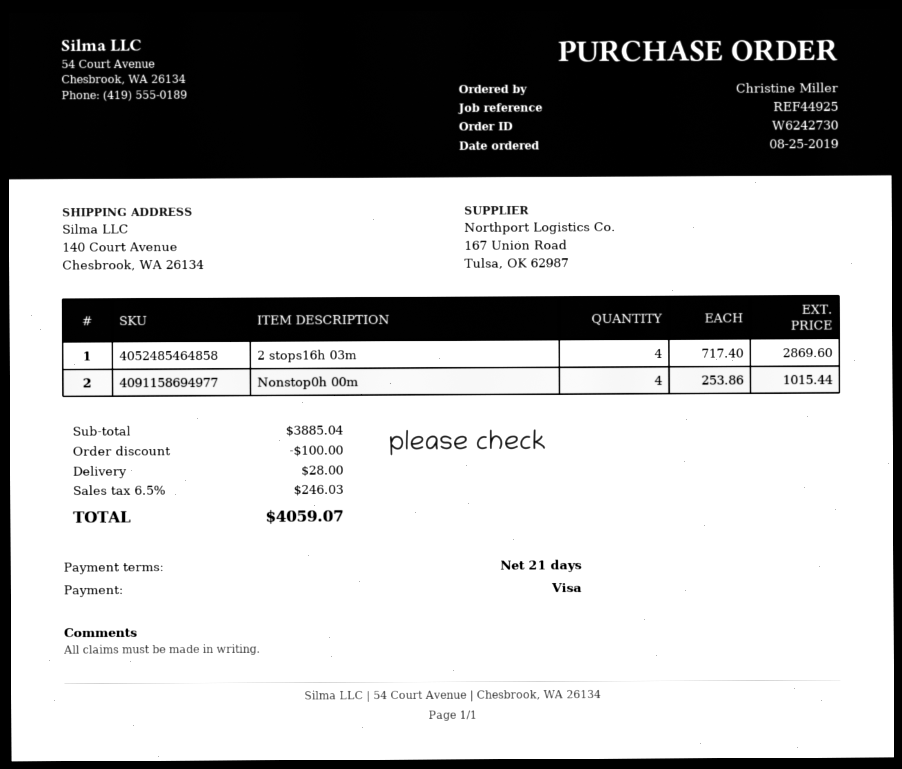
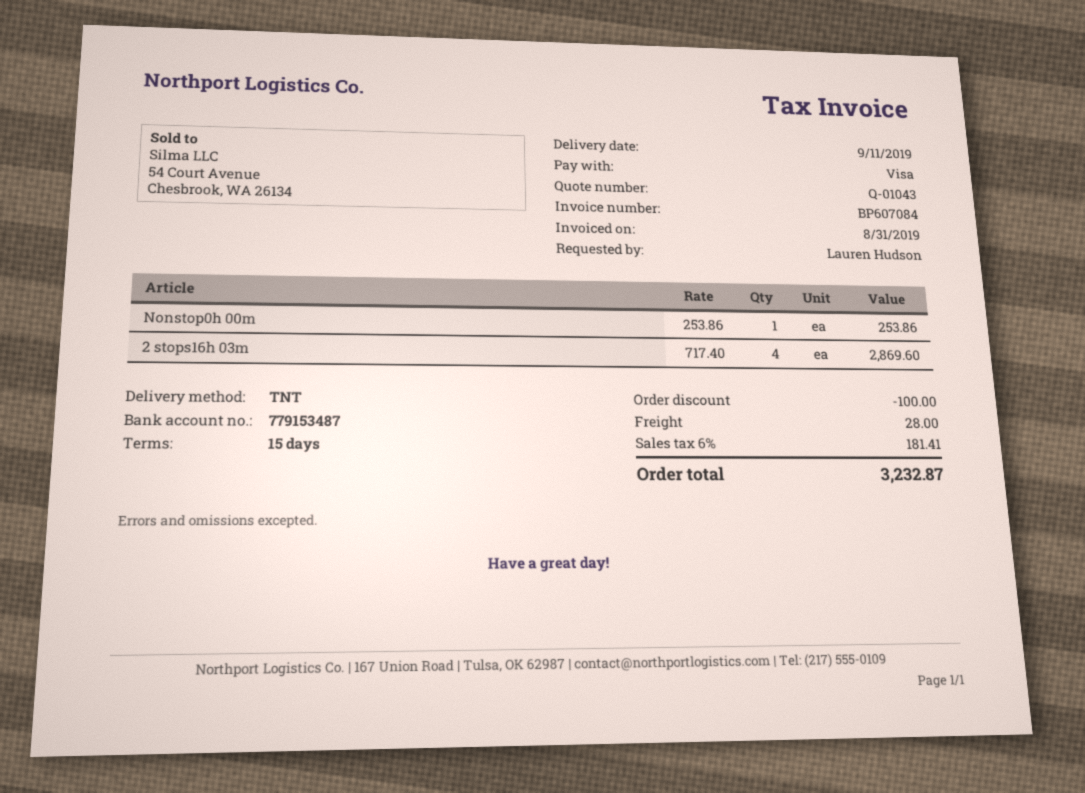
payment terms: 21 days -> 15 days
ordered by: Christine Miller -> Lauren Hudson
Nonstop0h 00m: 4 x 253.86 = 1015.44 -> 1 x 253.86 = 253.86
tax: 6.5% = 246.03 -> 6% = 181.41
total: 4059.07 -> 3232.87

